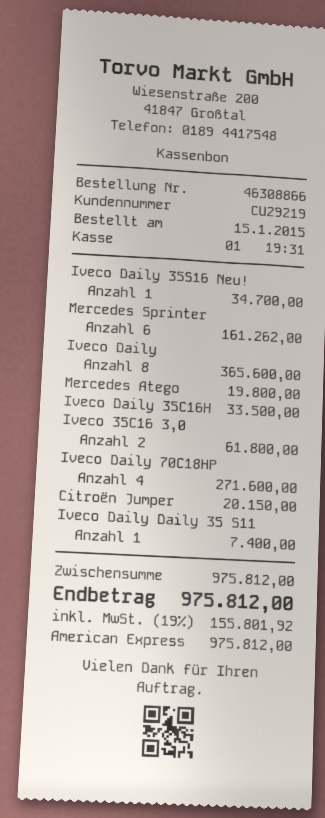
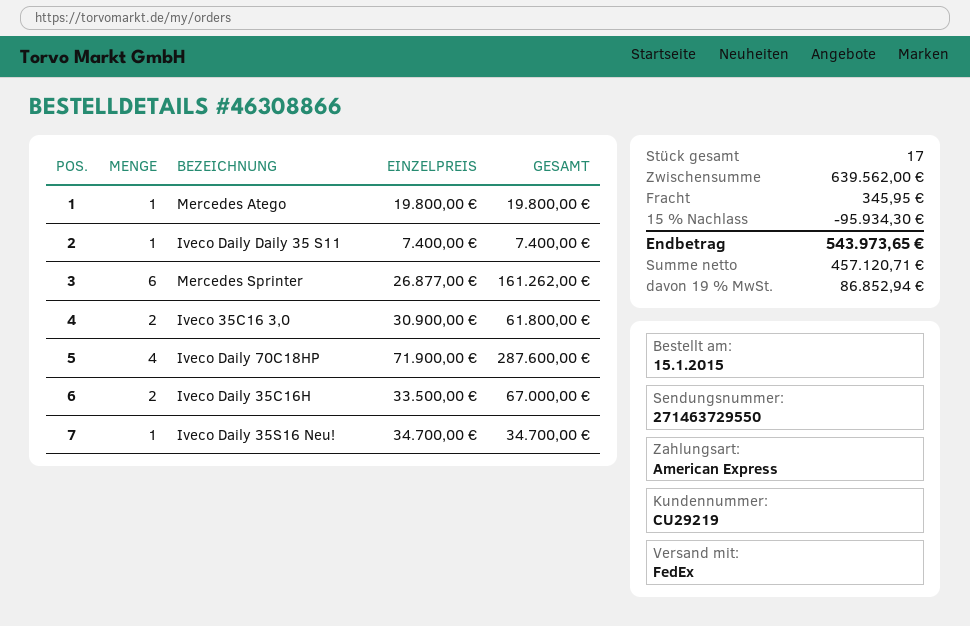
Iveco Daily: 8 for 365600.00 -> none
Iveco Daily 35C16H: 1 for 33500.00 -> 2 for 67000.00
Iveco Daily 70C18HP: 4 for 271600.00 -> 4 for 287600.00
Citroën Jumper: 1 for 20150.00 -> none
subtotal: 975812.00 -> 639562.00
discount: none -> 15% = 95934.30
shipping: none -> 345.95
tax: 19% = 155801.92 -> 19% = 86852.94
total: 975812.00 -> 543973.65

